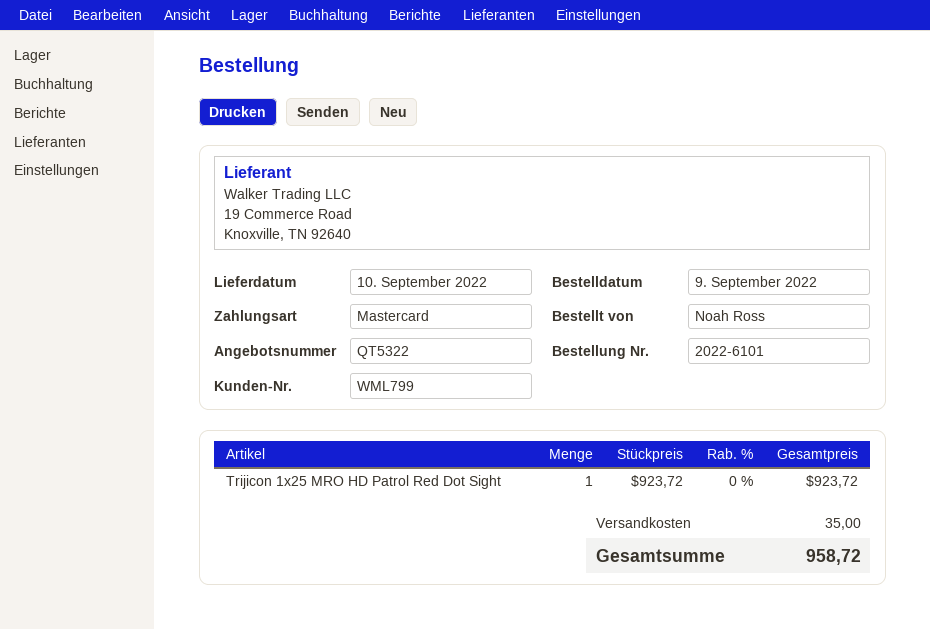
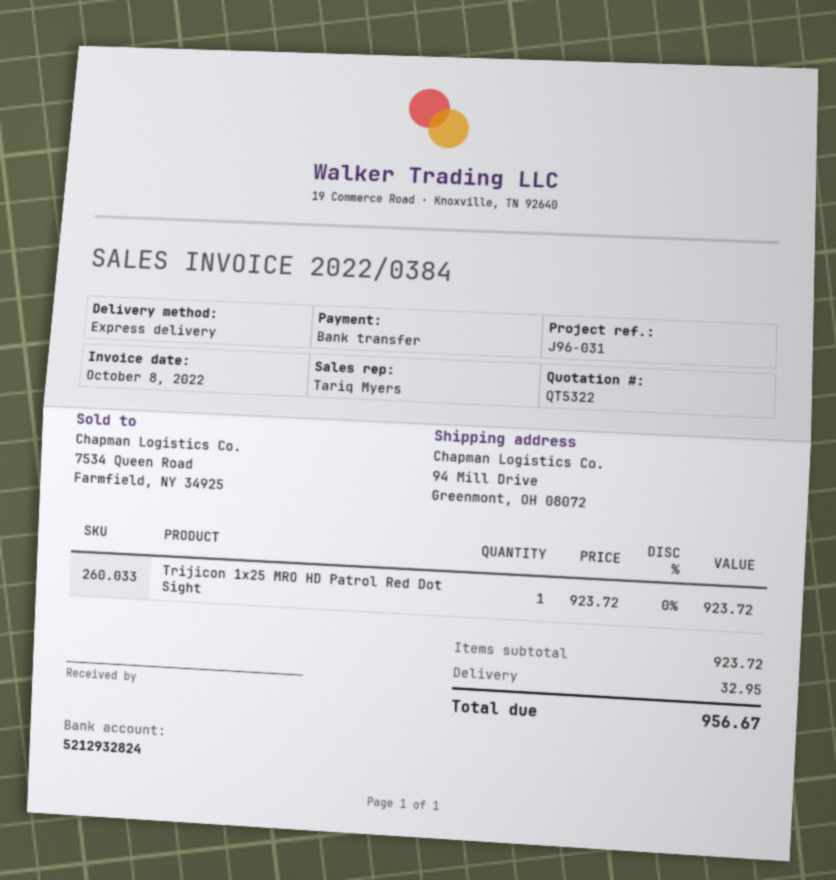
payment method: Mastercard -> bank transfer
shipping: 35.00 -> 32.95
total: 958.72 -> 956.67

